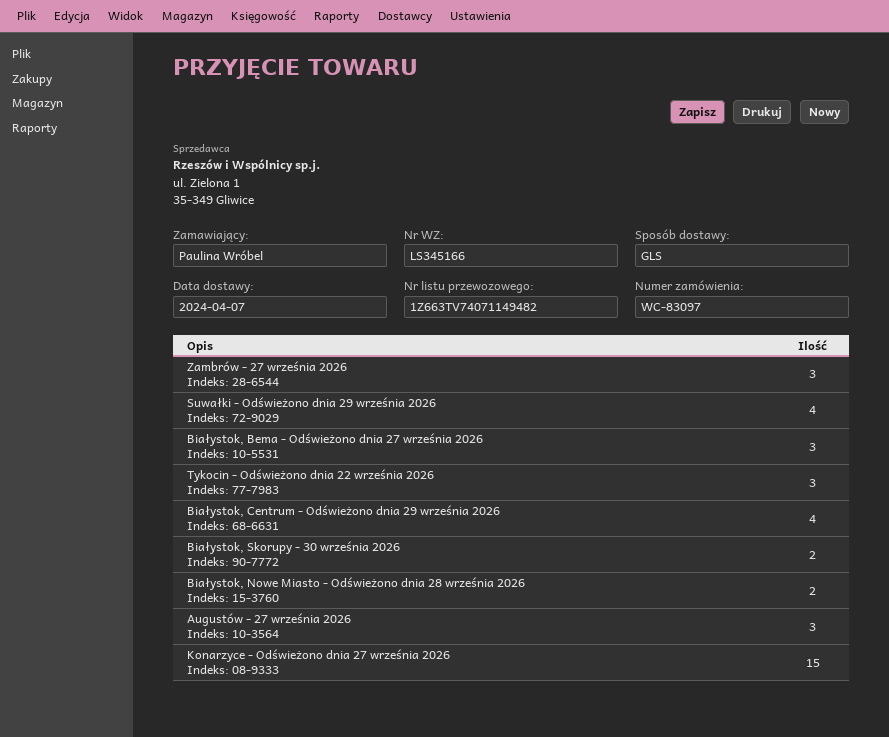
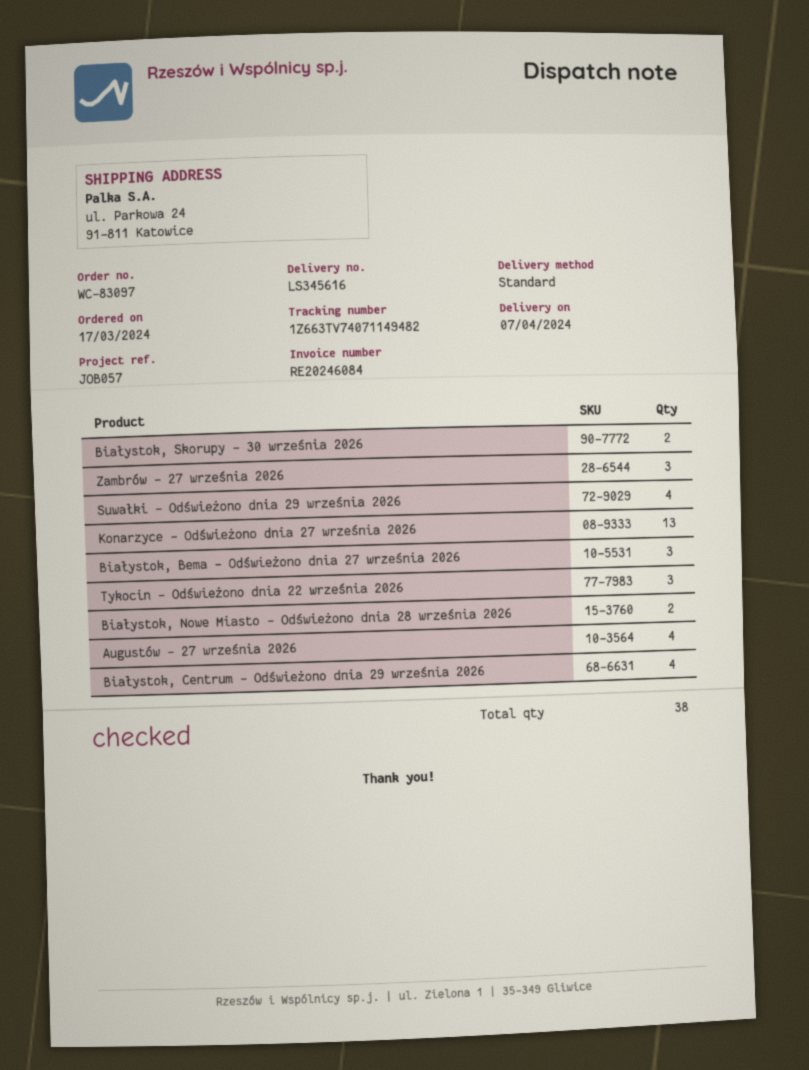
delivery note number: LS345166 -> LS345616
shipping method: GLS -> standard
Augustów - 27 września 2026: 3 -> 4
Konarzyce - Odświeżono dnia 27 września 2026: 15 -> 13

